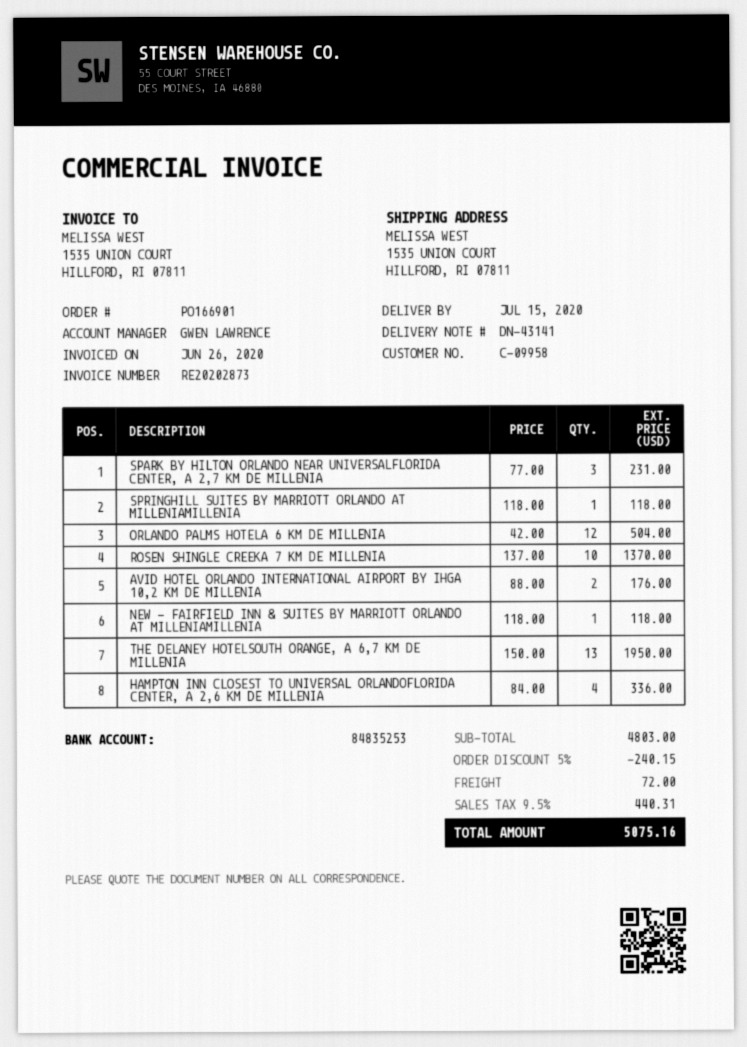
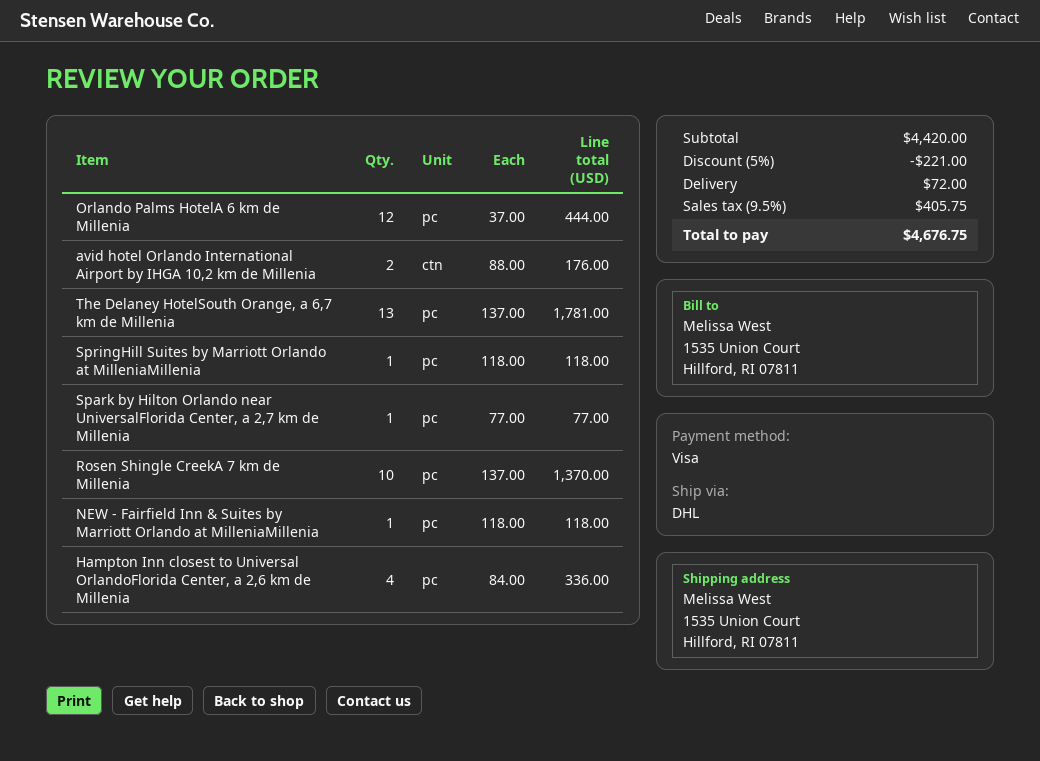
SPARK BY HILTON ORLANDO NEAR UNIVERSALFLORIDA CENTER, A 2,7 KM DE MILLENIA: 3 x 77.00 = 231.00 -> 1 x 77.00 = 77.00
ORLANDO PALMS HOTELA 6 KM DE MILLENIA: 12 x 42.00 = 504.00 -> 12 x 37.00 = 444.00
THE DELANEY HOTELSOUTH ORANGE, A 6,7 KM DE MILLENIA: 13 x 150.00 = 1950.00 -> 13 x 137.00 = 1781.00
subtotal: 4803.00 -> 4420.00
discount: 5% = 240.15 -> 5% = 221.00
tax: 9.5% = 440.31 -> 9.5% = 405.75
total: 5075.16 -> 4676.75

